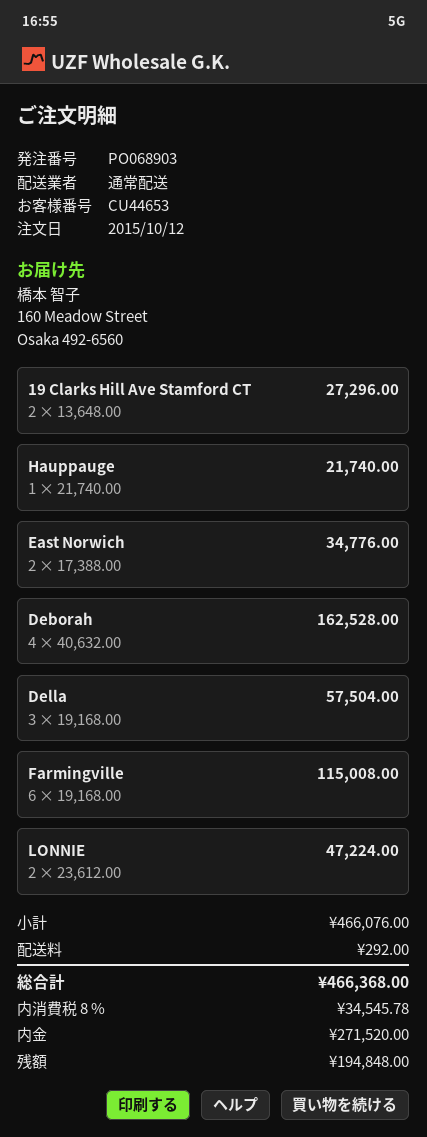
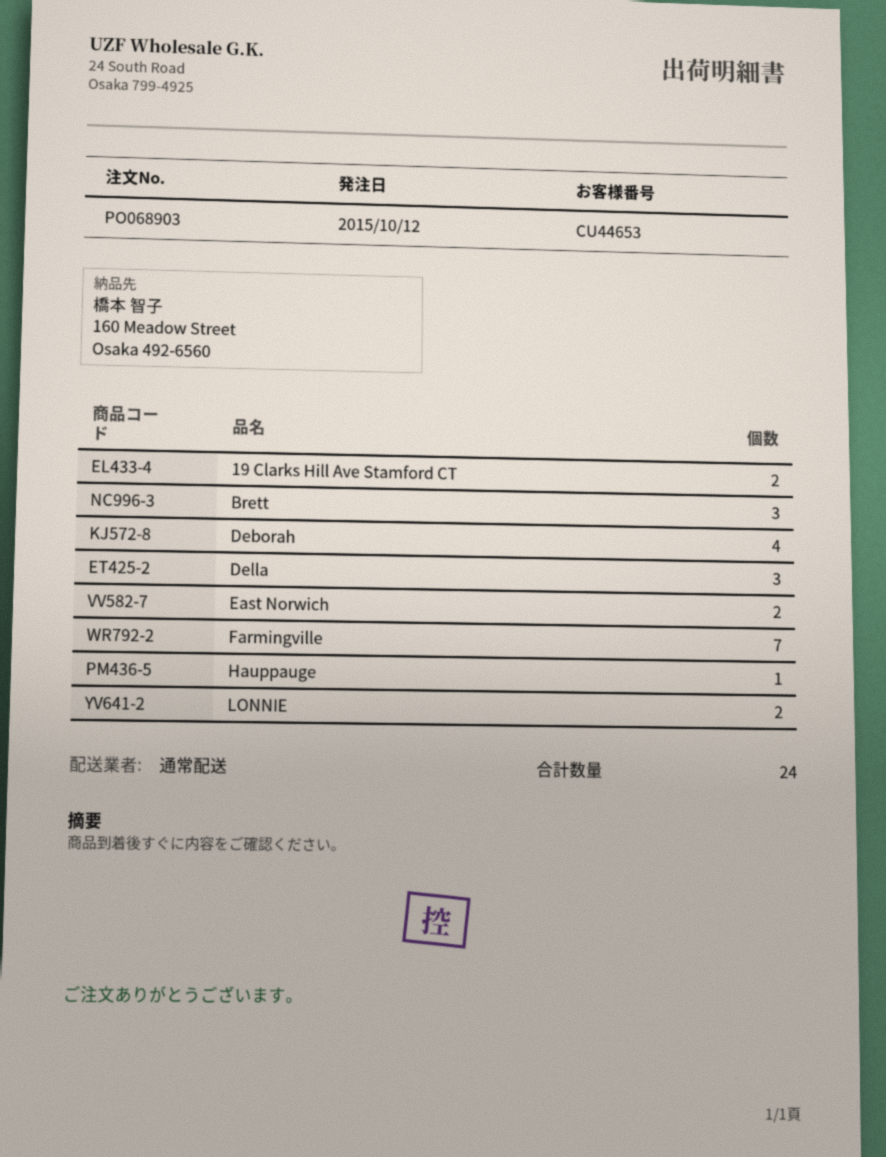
Farmingville: 6 -> 7
Brett: none -> 3

